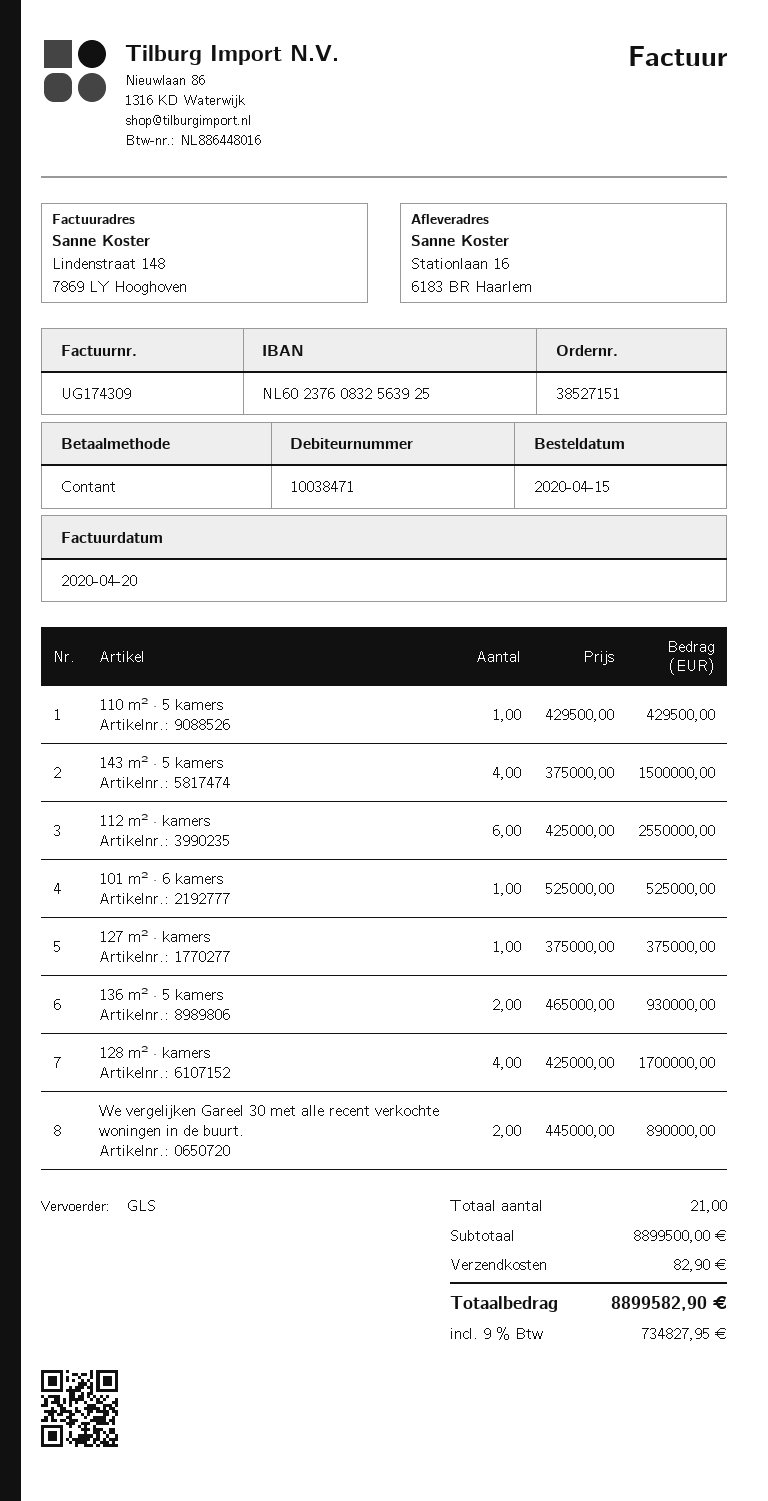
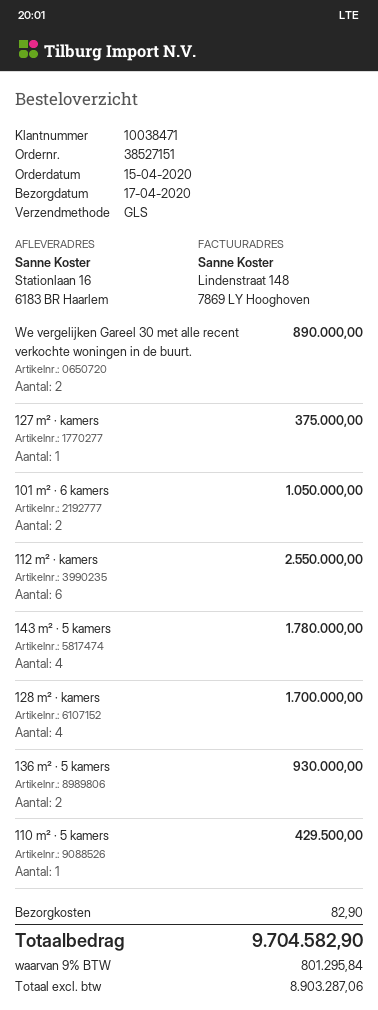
143 m² · 5 kamers: 4 for 1500000.00 -> 4 for 1780000.00
101 m² · 6 kamers: 1 for 525000.00 -> 2 for 1050000.00
tax: 9% = 734827.95 -> 9% = 801295.84
total: 8899582.90 -> 9704582.90

